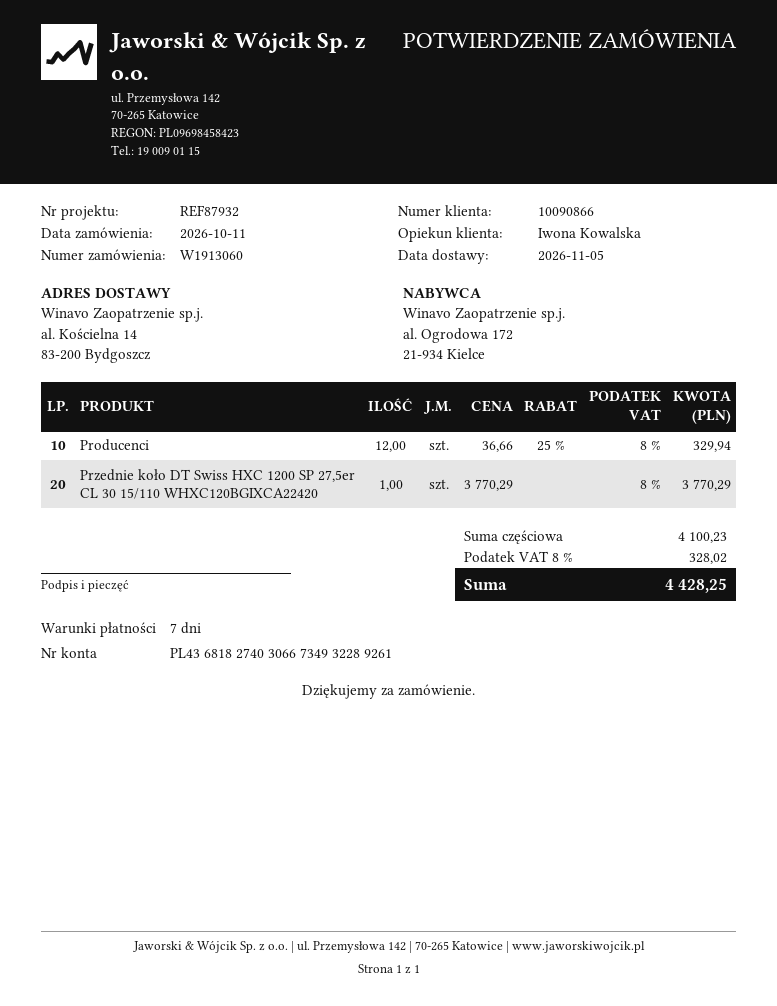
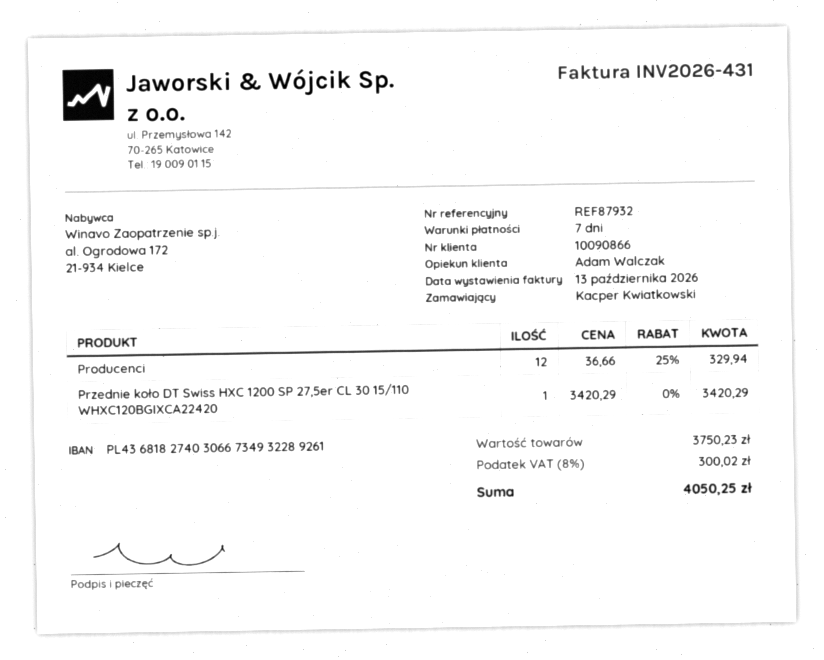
sales rep: Iwona Kowalska -> Adam Walczak
Przednie koło DT Swiss HXC 1200 SP 27,5er CL 30 15/110 WHXC120BGIXCA22420: 1 x 3770.29 = 3770.29 -> 1 x 3420.29 = 3420.29
subtotal: 4100.23 -> 3750.23
tax: 8% = 328.02 -> 8% = 300.02
total: 4428.25 -> 4050.25

